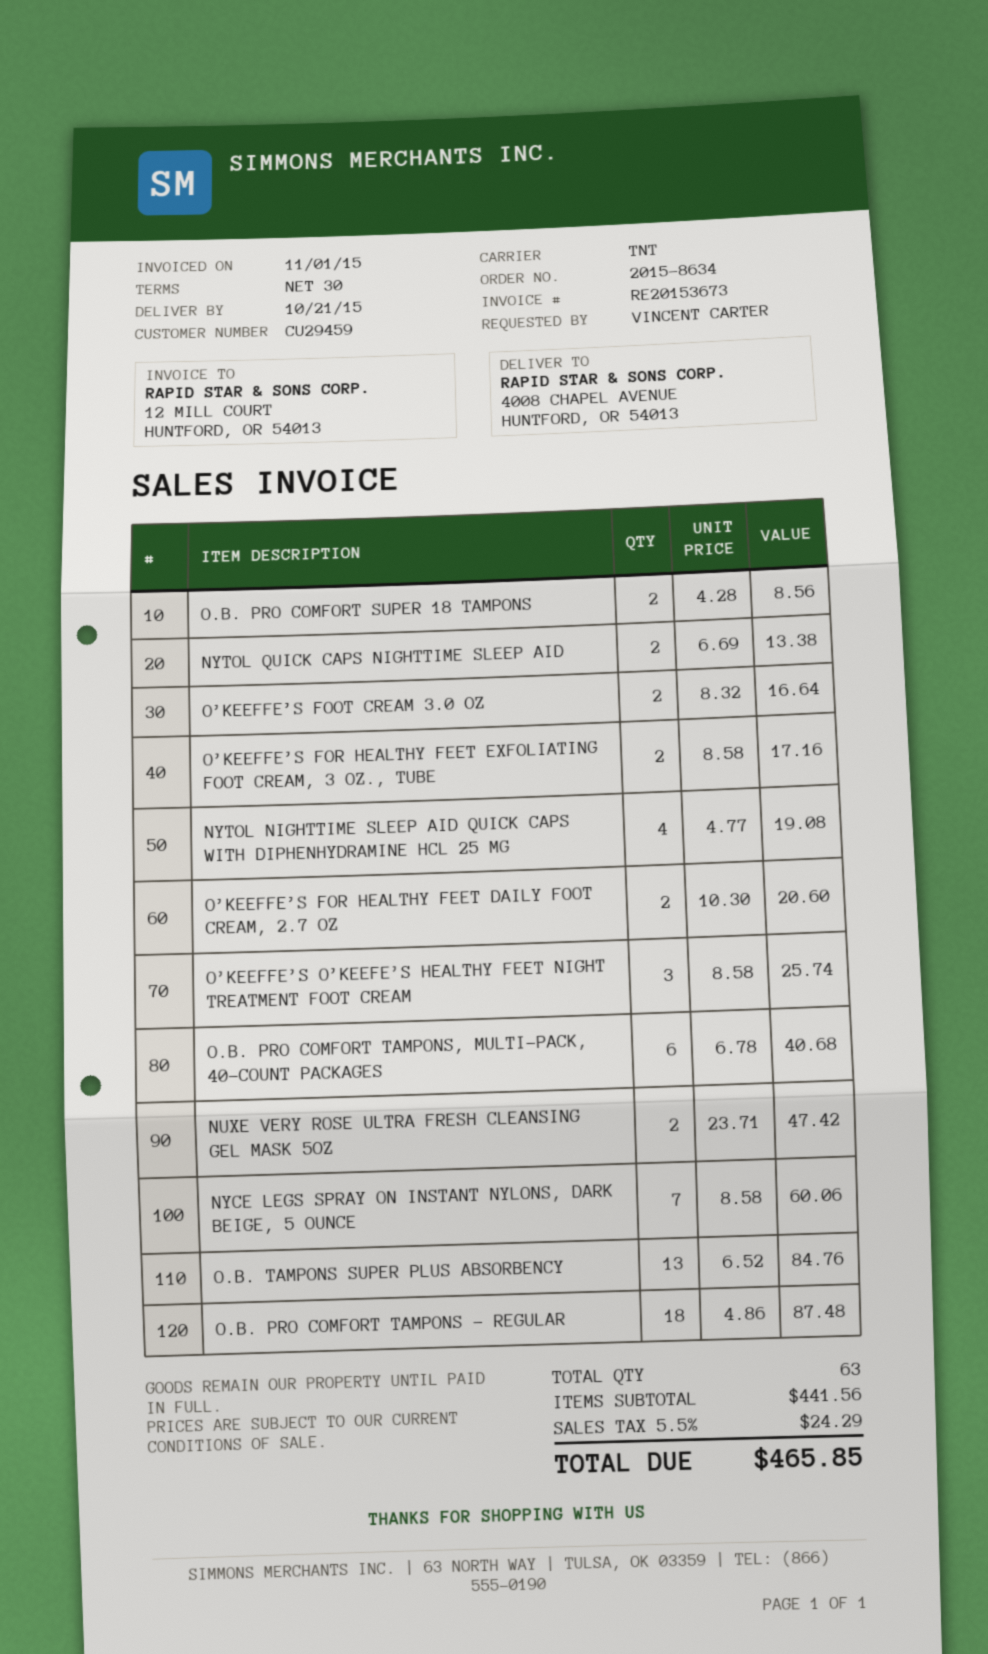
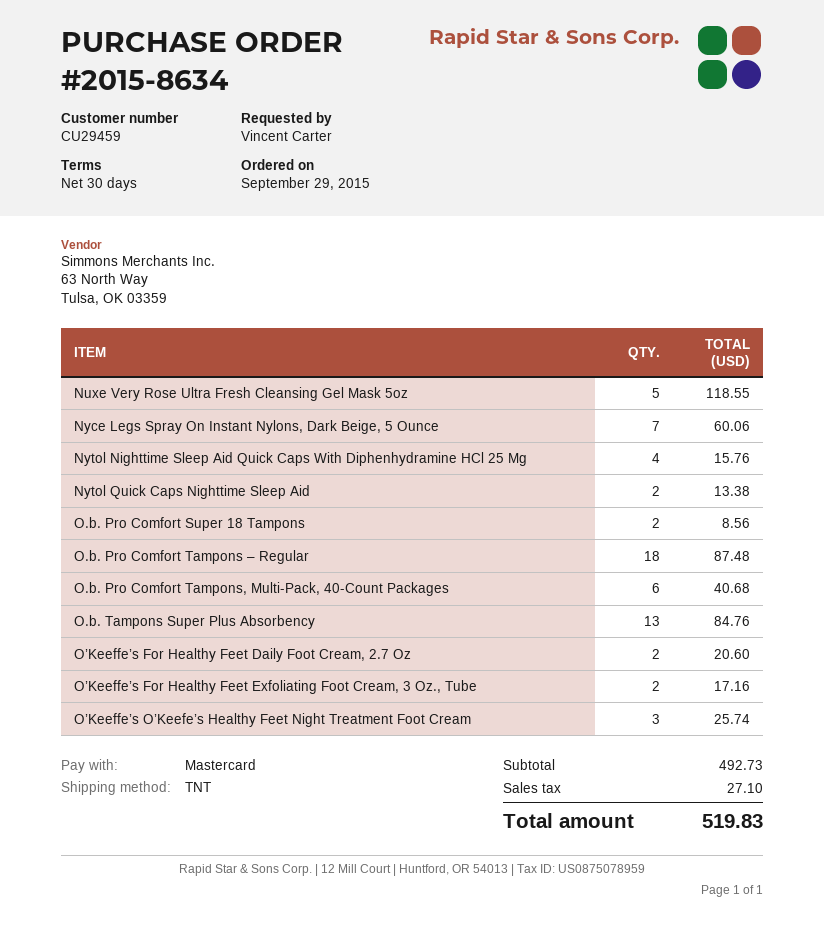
O’KEEFFE’S FOOT CREAM 3.0 OZ: 2 for 16.64 -> none
NYTOL NIGHTTIME SLEEP AID QUICK CAPS WITH DIPHENHYDRAMINE HCL 25 MG: 4 for 19.08 -> 4 for 15.76
NUXE VERY ROSE ULTRA FRESH CLEANSING GEL MASK 5OZ: 2 for 47.42 -> 5 for 118.55
subtotal: 441.56 -> 492.73
tax: 24.29 -> 27.10
total: 465.85 -> 519.83

